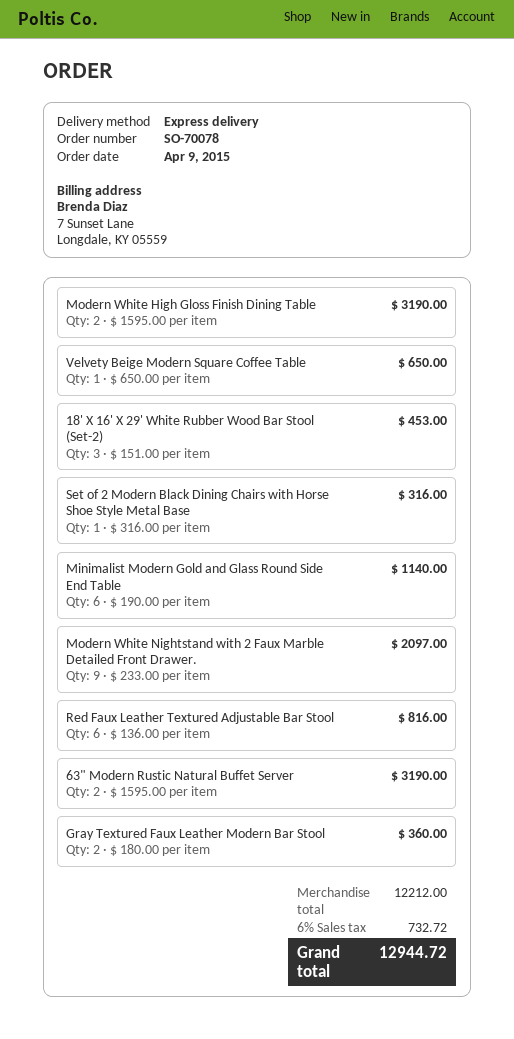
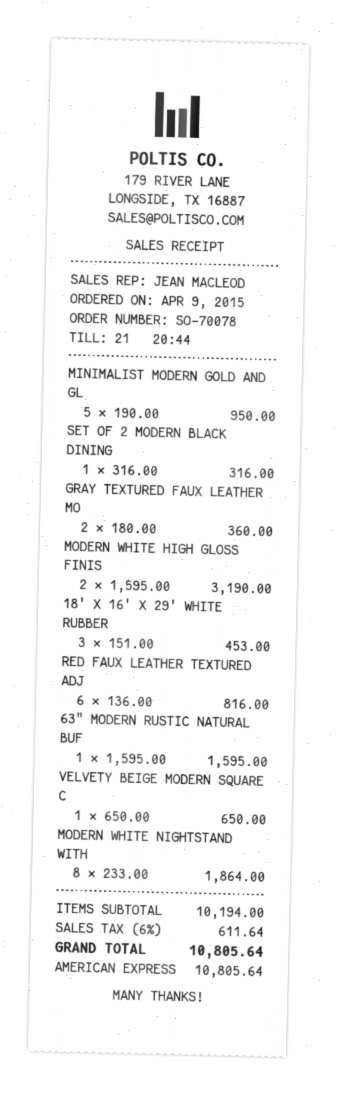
Minimalist Modern Gold and Glass Round Side End Table: 6 x 190.00 = 1140.00 -> 5 x 190.00 = 950.00
Modern White Nightstand with 2 Faux Marble Detailed Front Drawer.: 9 x 233.00 = 2097.00 -> 8 x 233.00 = 1864.00
63" Modern Rustic Natural Buffet Server: 2 x 1595.00 = 3190.00 -> 1 x 1595.00 = 1595.00
subtotal: 12212.00 -> 10194.00
tax: 6% = 732.72 -> 6% = 611.64
total: 12944.72 -> 10805.64

